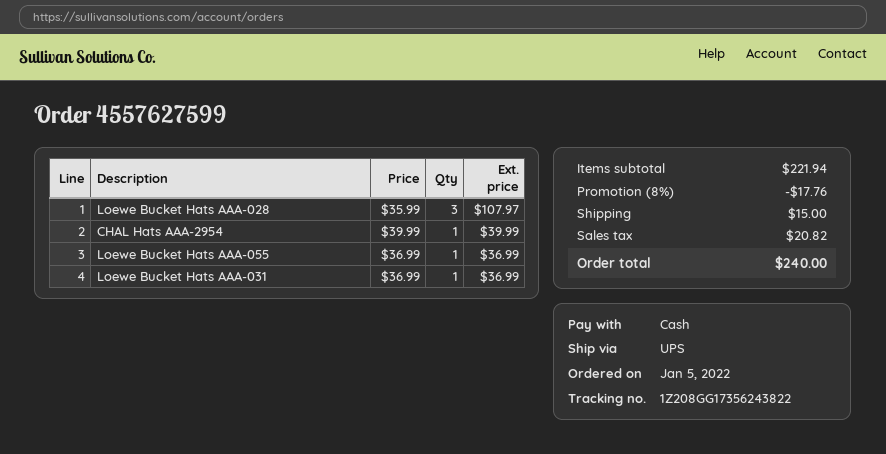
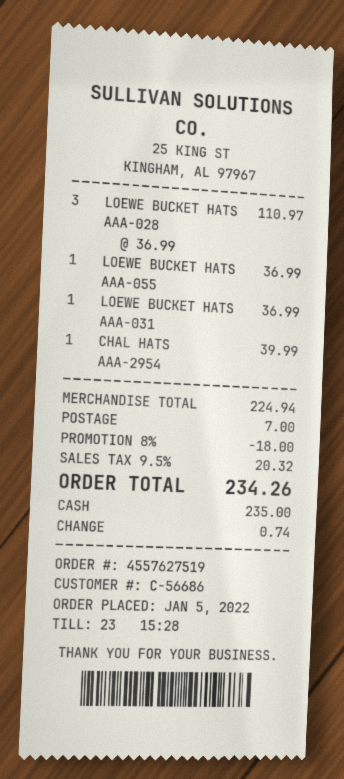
order number: 4557627599 -> 4557627519
Loewe Bucket Hats AAA-028: 3 x 35.99 = 107.97 -> 3 x 36.99 = 110.97
subtotal: 221.94 -> 224.94
discount: 8% = 17.76 -> 8% = 18.00
shipping: 15.00 -> 7.00
tax: 20.82 -> 20.32
total: 240.00 -> 234.26

